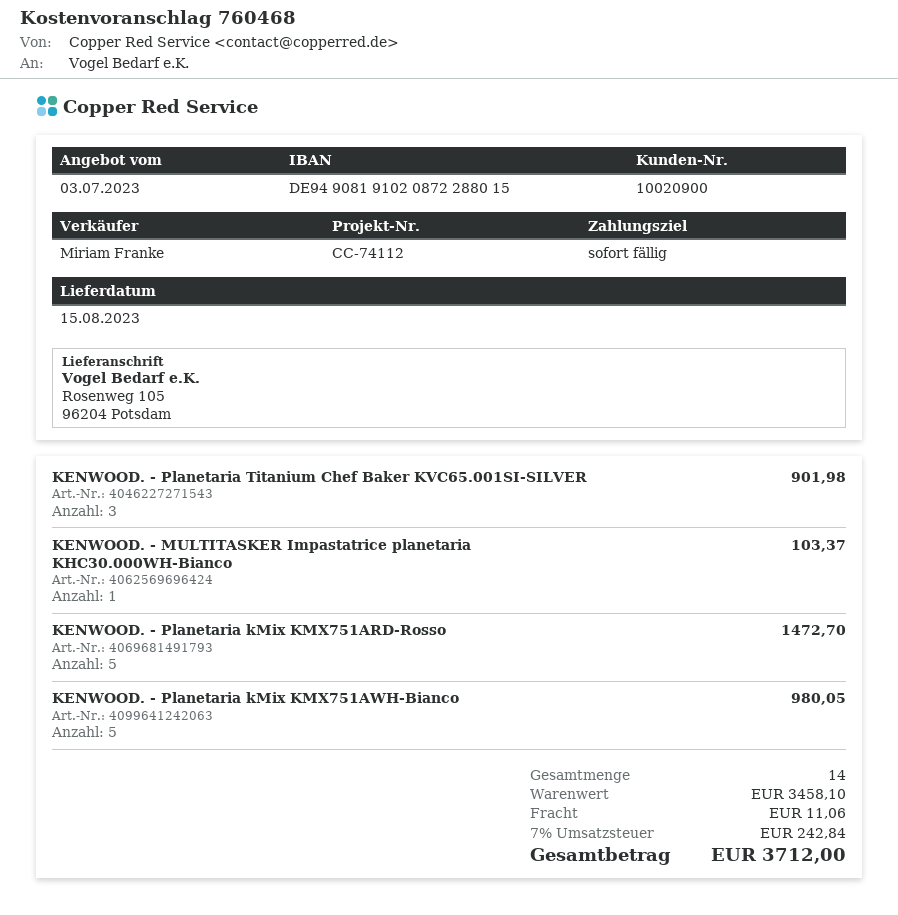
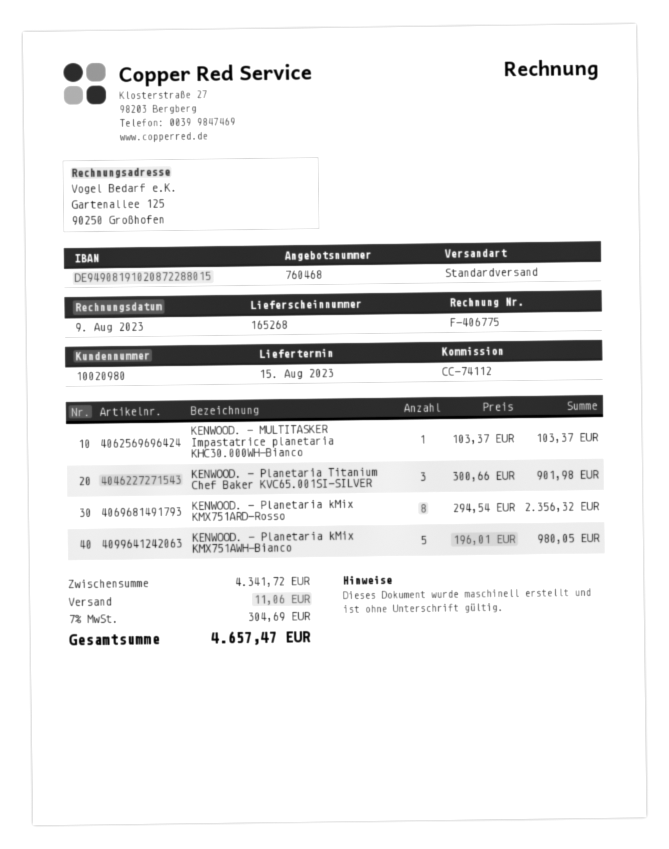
customer number: 10020900 -> 10020980
KENWOOD. - Planetaria kMix KMX751ARD-Rosso: 5 for 1472.70 -> 8 for 2356.32
subtotal: 3458.10 -> 4341.72
tax: 7% = 242.84 -> 7% = 304.69
total: 3712.00 -> 4657.47

